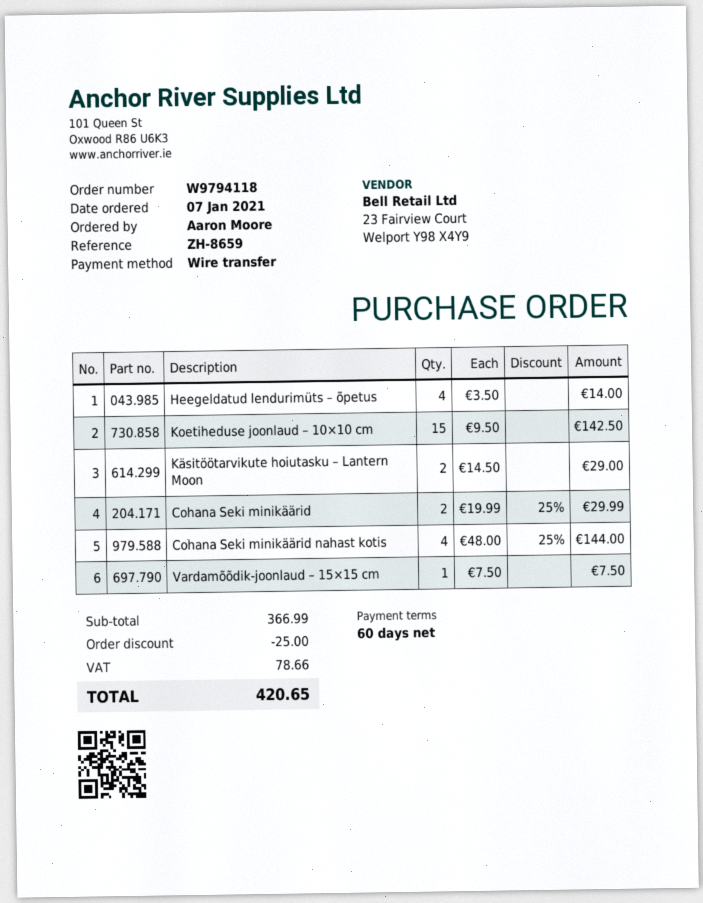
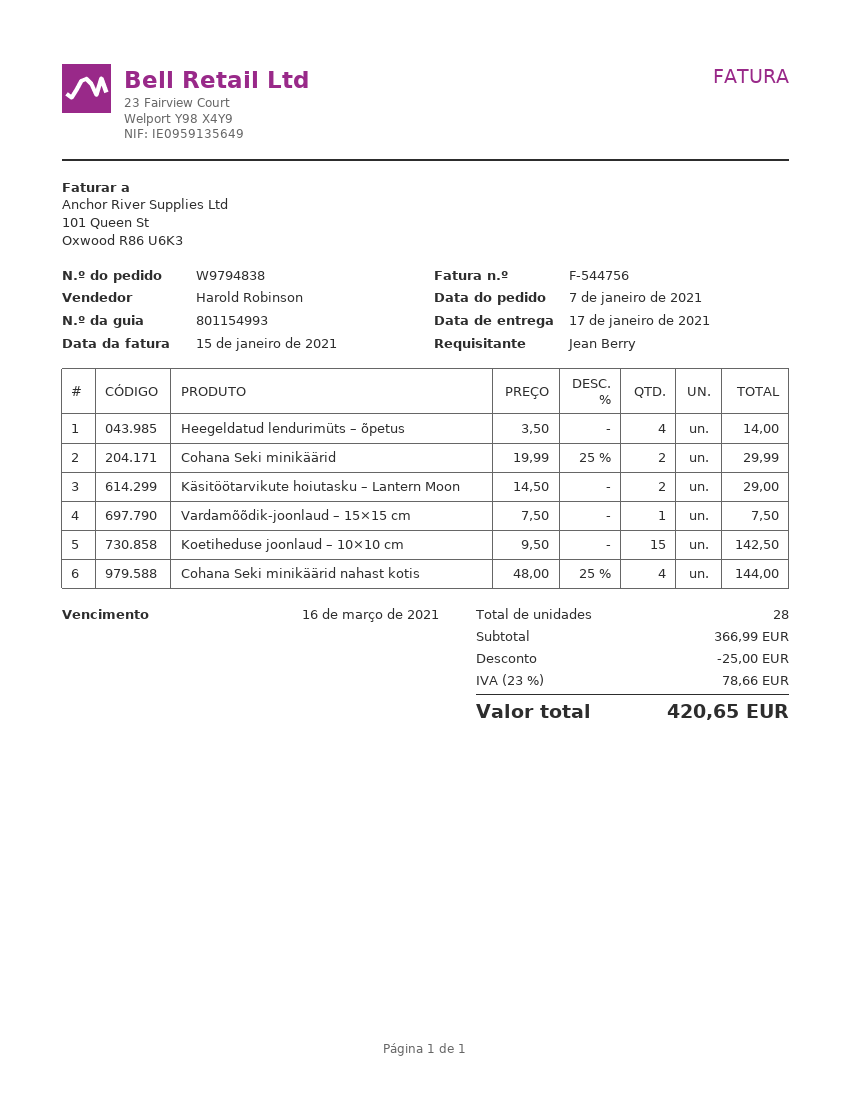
order number: W9794118 -> W9794838
ordered by: Aaron Moore -> Jean Berry

